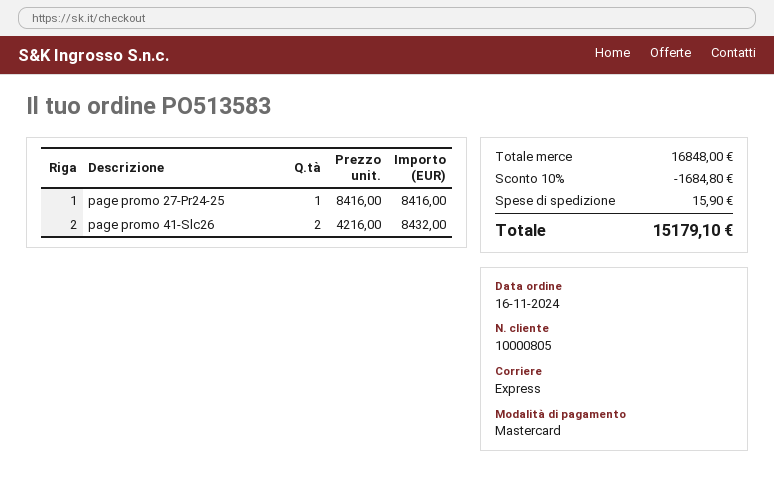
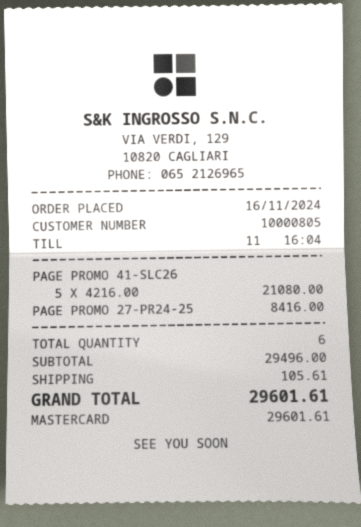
page promo 41-Slc26: 2 x 4216.00 = 8432.00 -> 5 x 4216.00 = 21080.00
subtotal: 16848.00 -> 29496.00
discount: 10% = 1684.80 -> none
shipping: 15.90 -> 105.61
total: 15179.10 -> 29601.61

